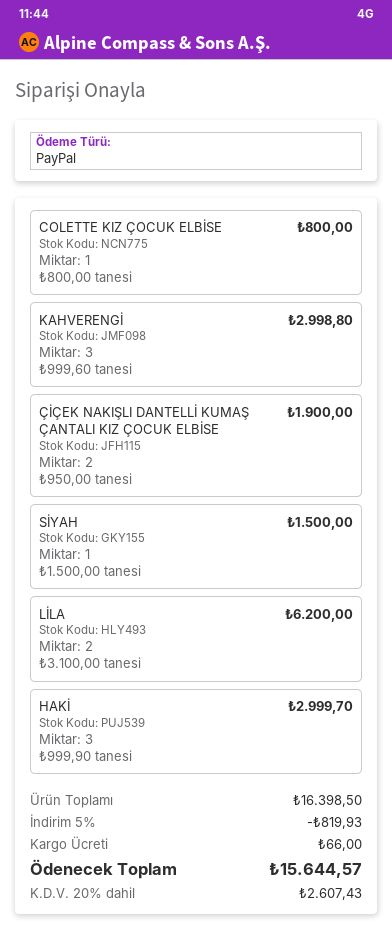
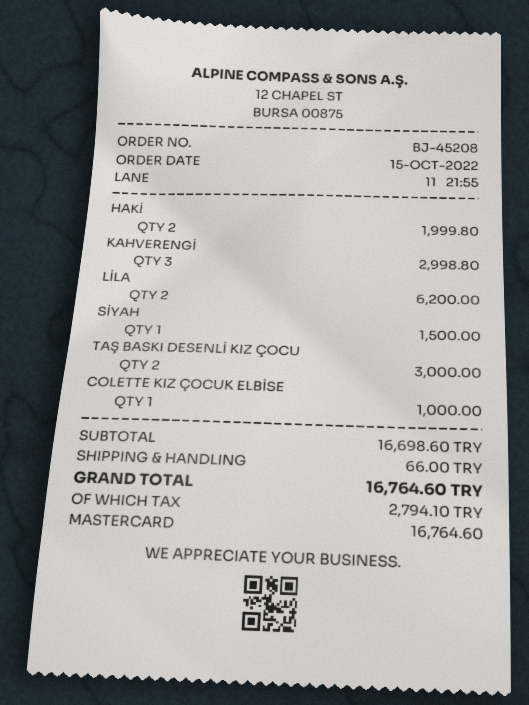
payment method: PayPal -> Mastercard
COLETTE KIZ ÇOCUK ELBİSE: 1 for 800.00 -> 1 for 1000.00
ÇİÇEK NAKIŞLI DANTELLİ KUMAŞ ÇANTALI KIZ ÇOCUK ELBİSE: 2 for 1900.00 -> none
HAKİ: 3 for 2999.70 -> 2 for 1999.80
TAŞ BASKI DESENLİ KIZ ÇOCU: none -> 2 for 3000.00
subtotal: 16398.50 -> 16698.60
discount: 5% = 819.93 -> none
tax: 2607.43 -> 2794.10
total: 15644.57 -> 16764.60

